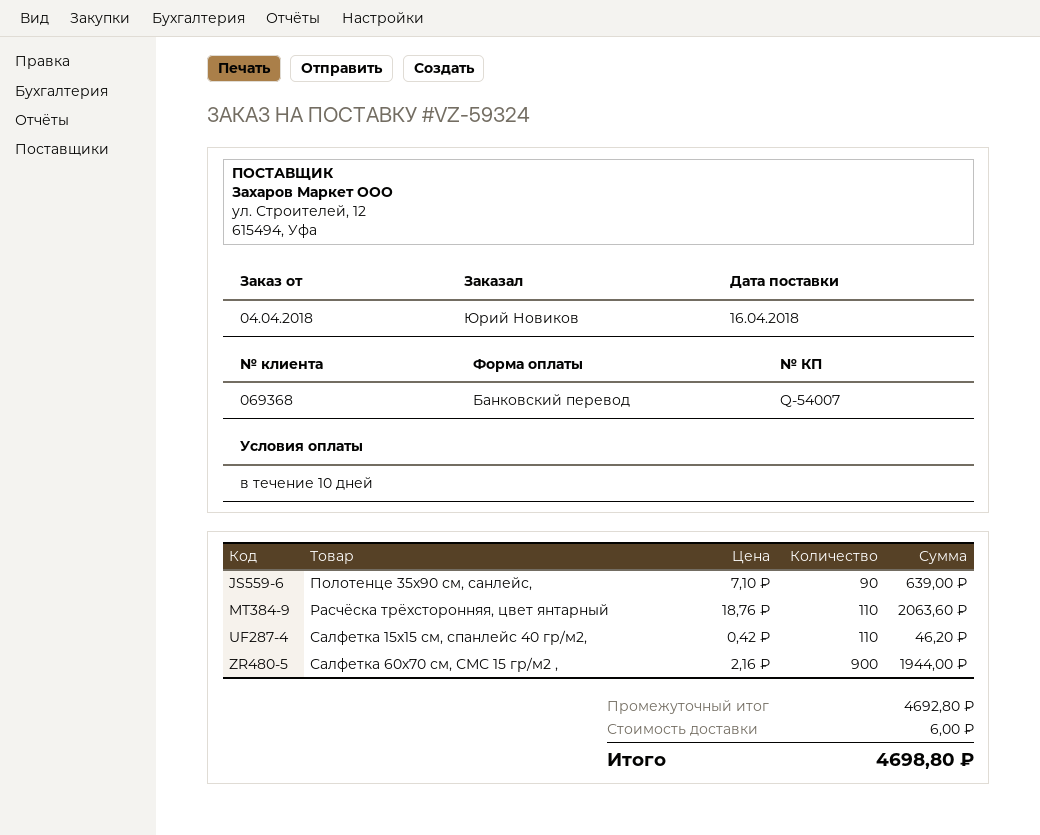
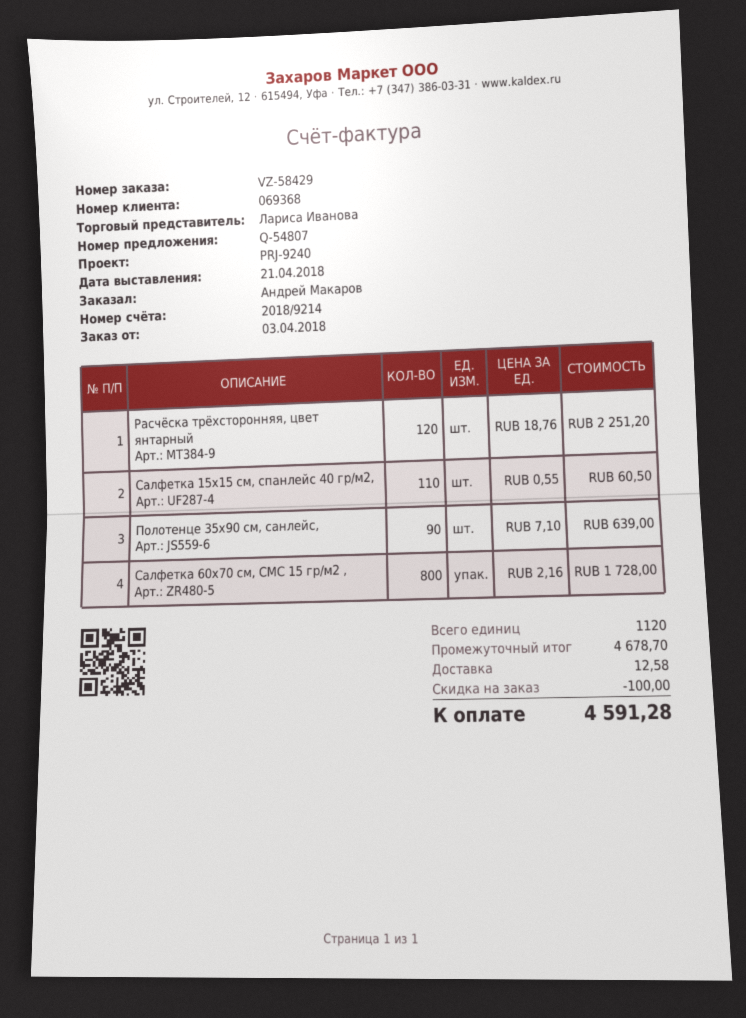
quote number: Q-54007 -> Q-54807
order number: VZ-59324 -> VZ-58429
order date: 2018-04-04 -> 2018-04-03
ordered by: Юрий Новиков -> Андрей Макаров
Расчёска трёхсторонняя, цвет янтарный: 110 x 18.76 = 2063.60 -> 120 x 18.76 = 2251.20
Салфетка 15х15 см, спанлейс 40 гр/м2,: 110 x 0.42 = 46.20 -> 110 x 0.55 = 60.50
Салфетка 60х70 см, СМС 15 гр/м2 ,: 900 x 2.16 = 1944.00 -> 800 x 2.16 = 1728.00
subtotal: 4692.80 -> 4678.70
discount: none -> 100.00
shipping: 6.00 -> 12.58
total: 4698.80 -> 4591.28

